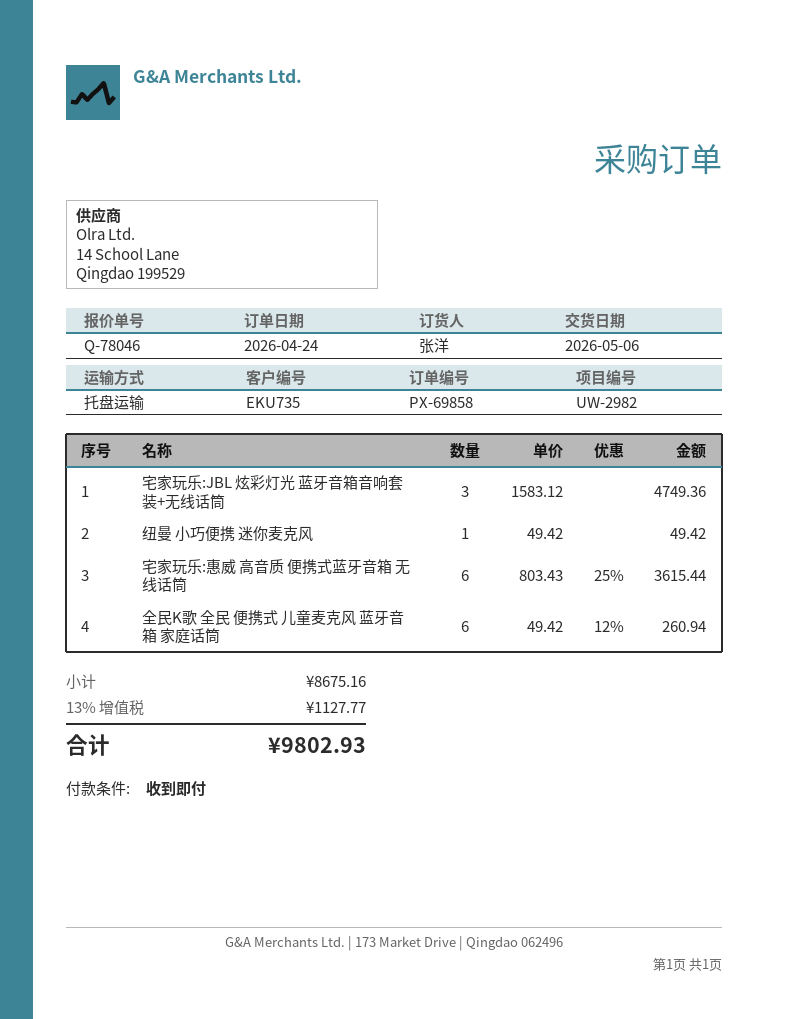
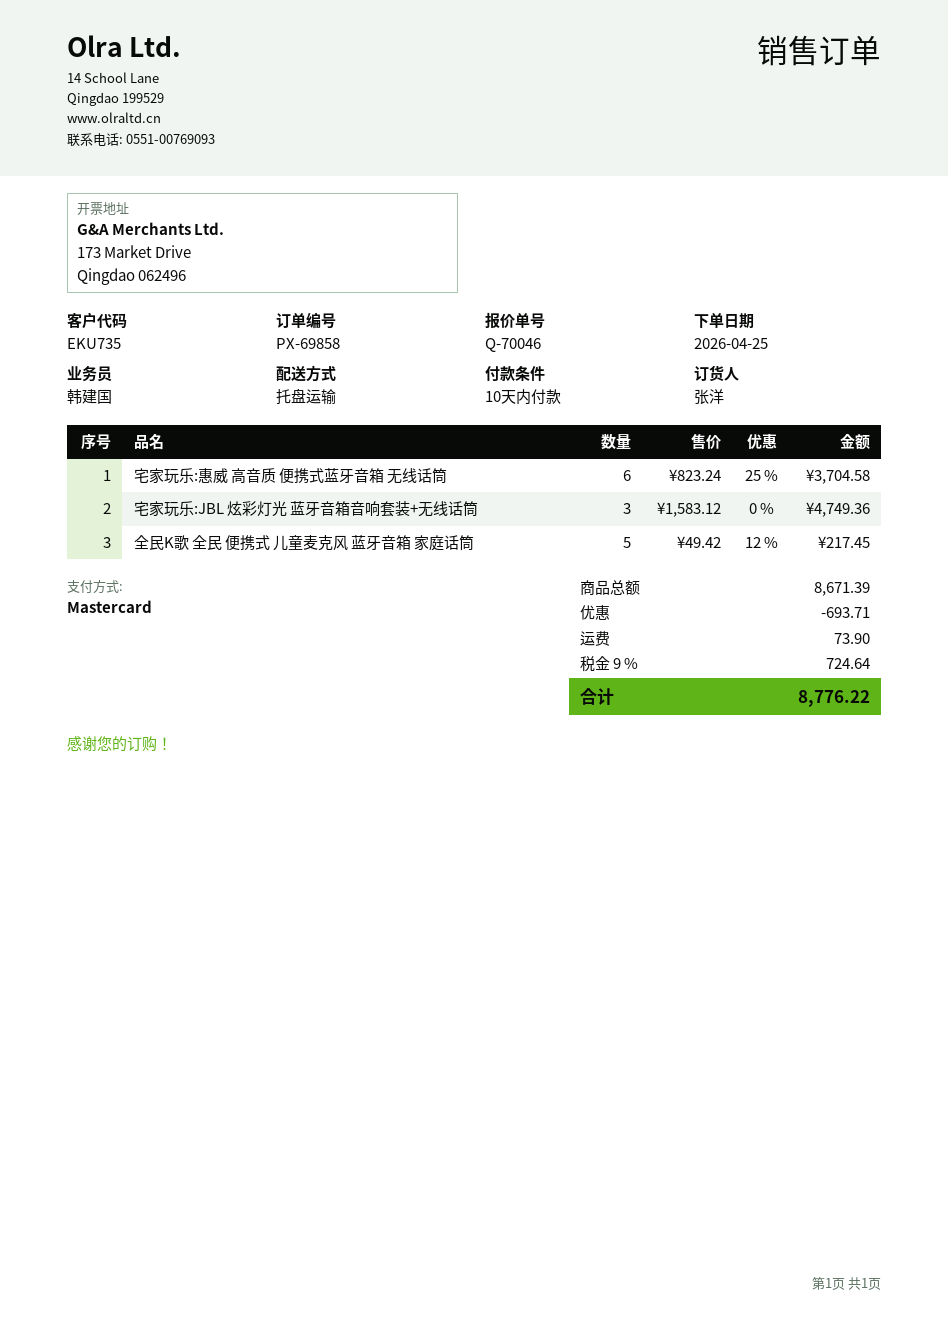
quote number: Q-78046 -> Q-70046
order date: 2026-04-24 -> 2026-04-25
payment terms: on receipt -> 10 days
纽曼 小巧便携 迷你麦克风: 1 x 49.42 = 49.42 -> none
宅家玩乐:惠威 高音质 便携式蓝牙音箱 无线话筒: 6 x 803.43 - 25% = 3615.44 -> 6 x 823.24 - 25% = 3704.58
全民K歌 全民 便携式 儿童麦克风 蓝牙音箱 家庭话筒: 6 x 49.42 - 12% = 260.94 -> 5 x 49.42 - 12% = 217.45
subtotal: 8675.16 -> 8671.39
discount: none -> 693.71
shipping: none -> 73.90
tax: 13% = 1127.77 -> 9% = 724.64
total: 9802.93 -> 8776.22

